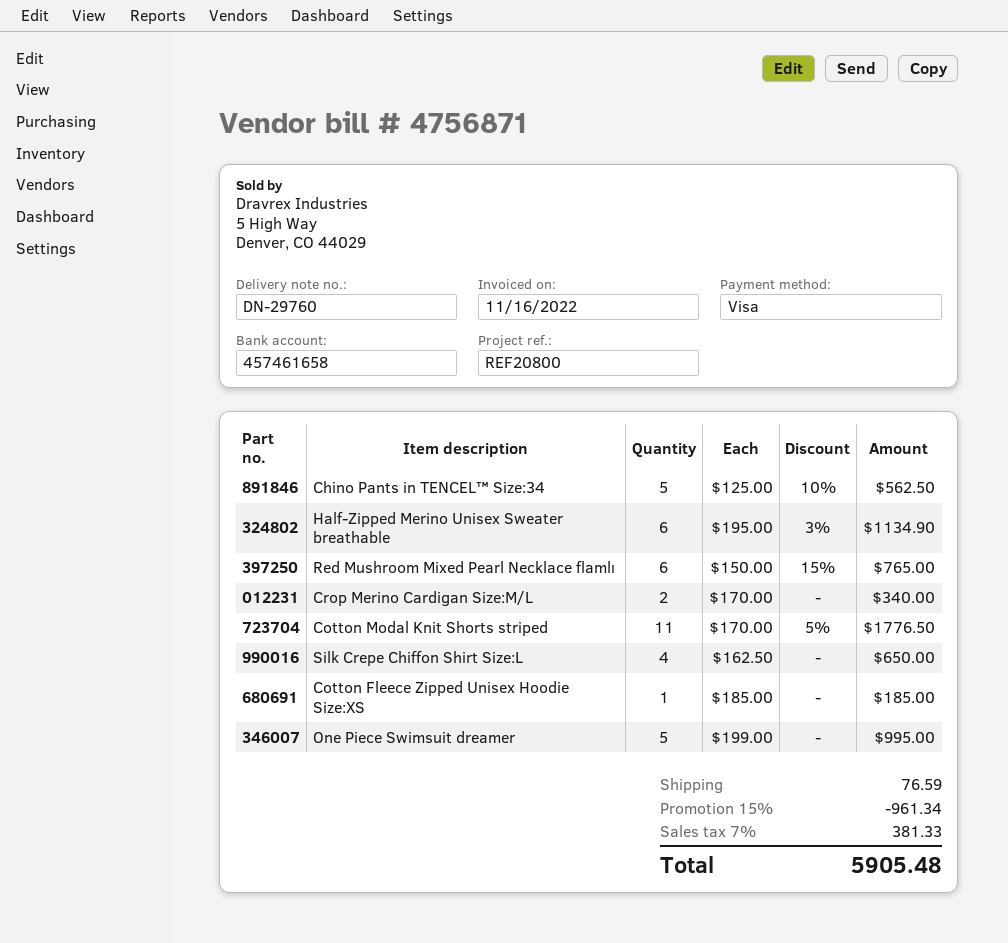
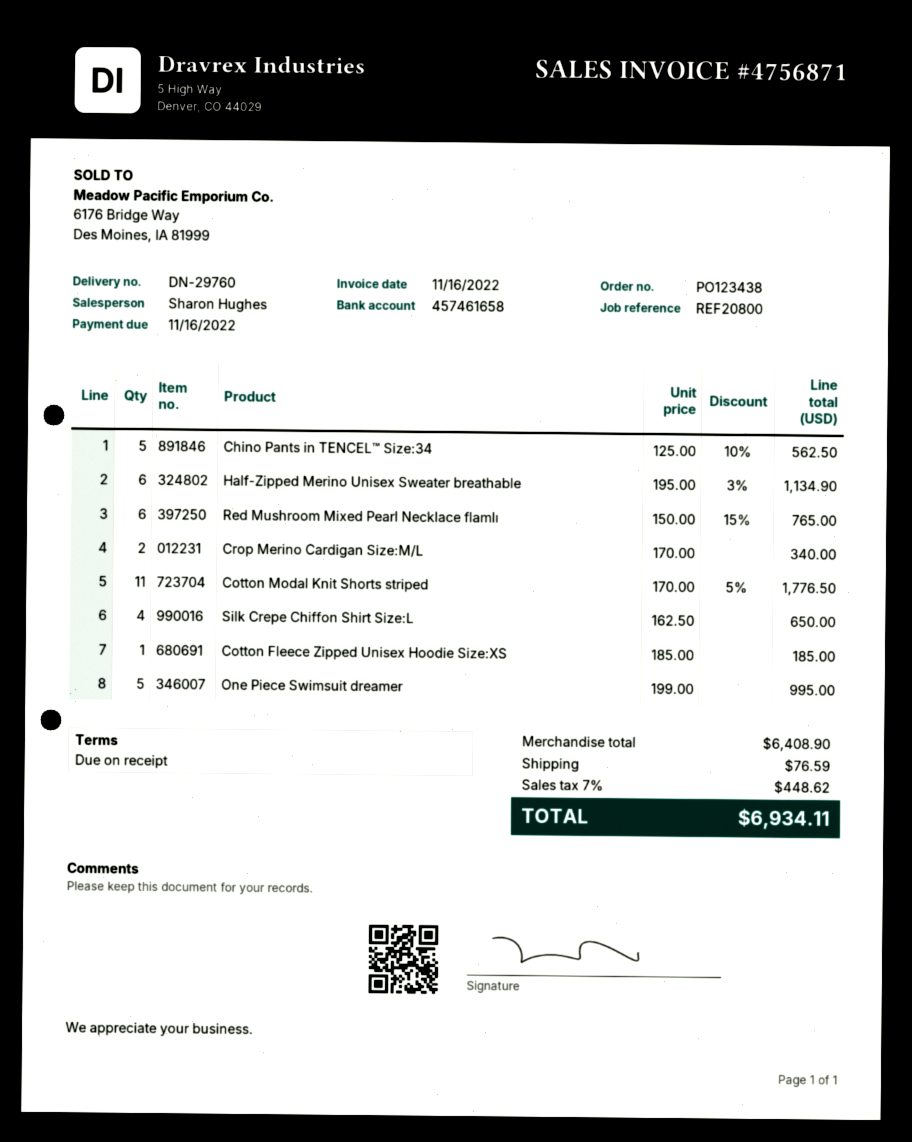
discount: 15% = 961.34 -> none
tax: 7% = 381.33 -> 7% = 448.62
total: 5905.48 -> 6934.11

